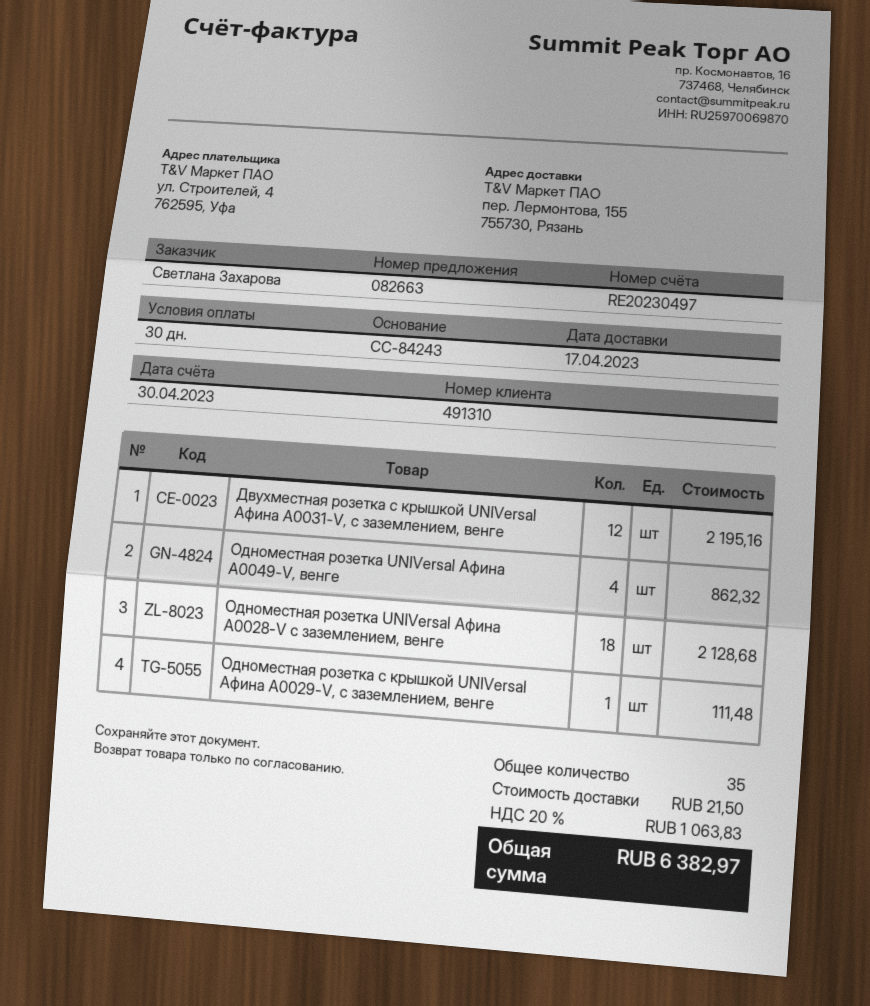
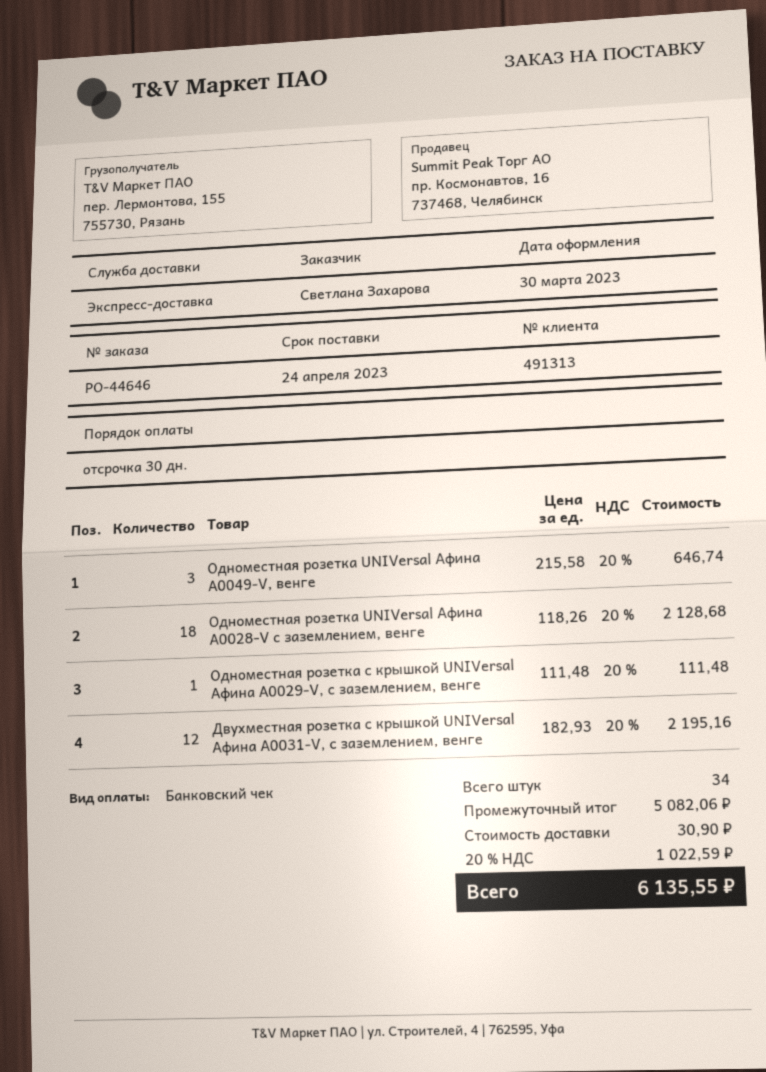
delivery date: 2023-04-17 -> 2023-04-24
customer number: 491310 -> 491313
Одноместная розетка UNIVersal Афина A0049-V, венге: 4 for 862.32 -> 3 for 646.74
total quantity: 35 -> 34
shipping: 21.50 -> 30.90
tax: 20% = 1063.83 -> 20% = 1022.59
total: 6382.97 -> 6135.55

